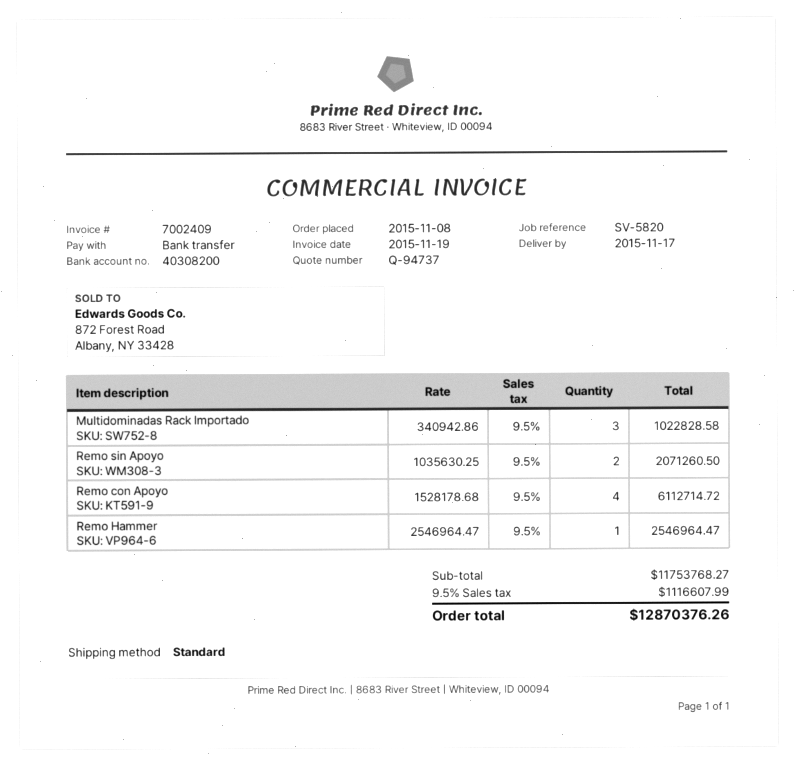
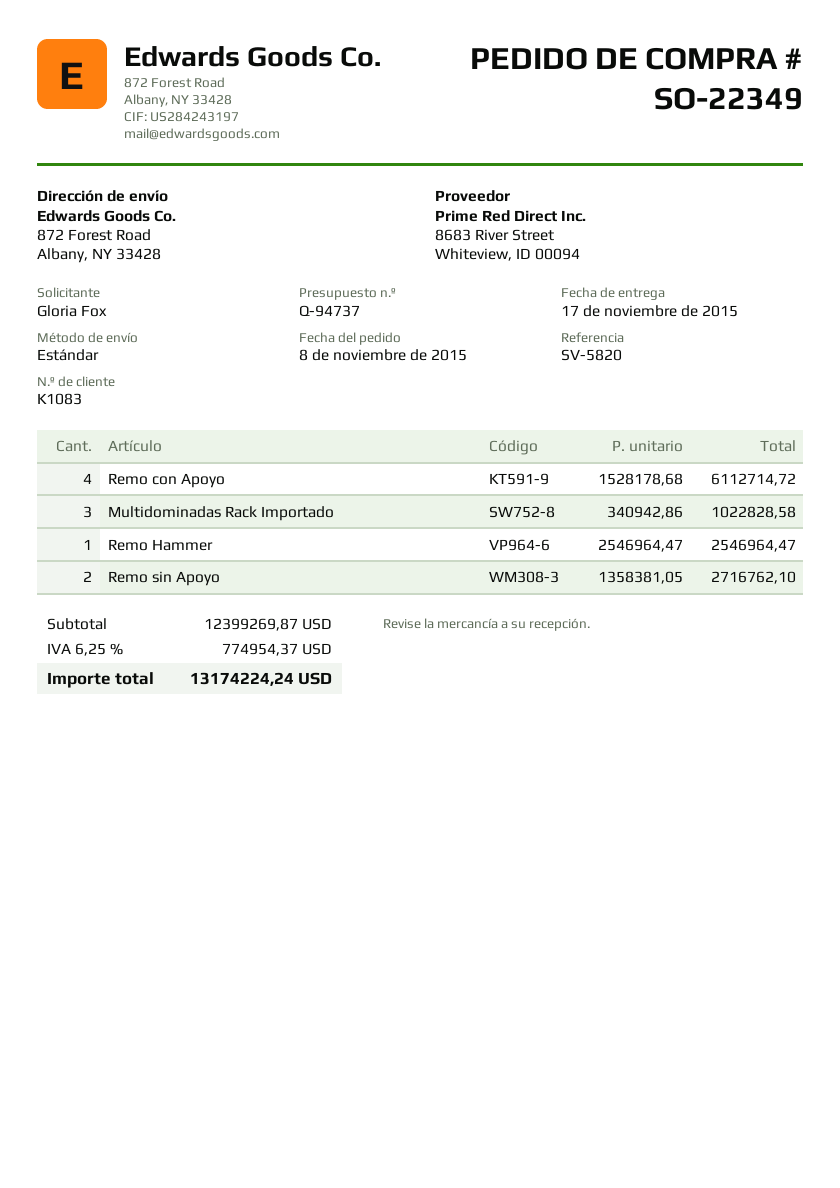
Remo sin Apoyo: 2 x 1035630.25 = 2071260.50 -> 2 x 1358381.05 = 2716762.10
subtotal: 11753768.27 -> 12399269.87
tax: 9.5% = 1116607.99 -> 6.25% = 774954.37
total: 12870376.26 -> 13174224.24

